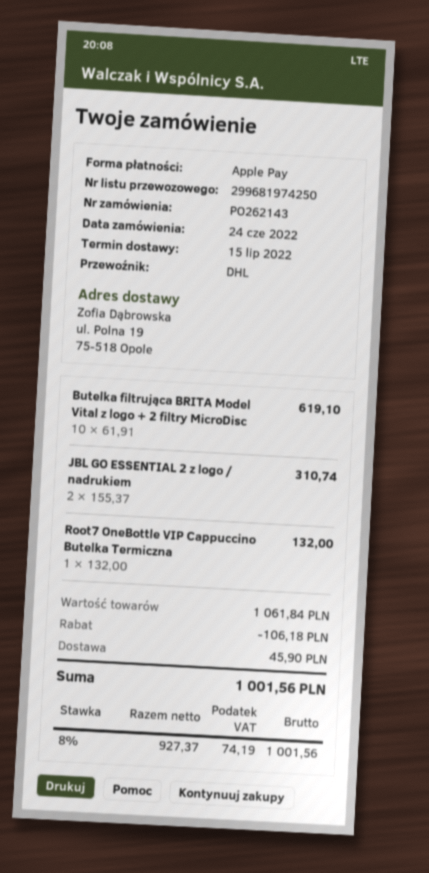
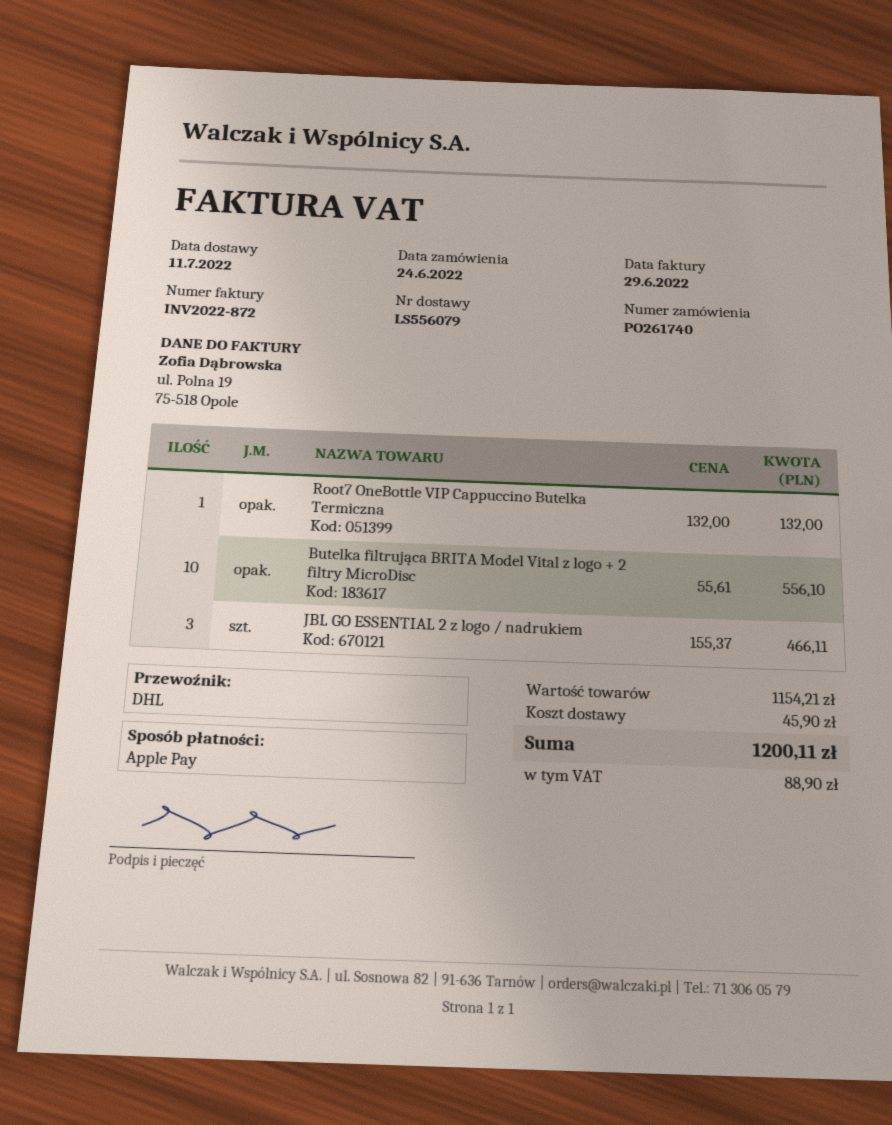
order number: PO262143 -> PO261740
delivery date: 2022-07-15 -> 2022-07-11
Butelka filtrująca BRITA Model Vital z logo + 2 filtry MicroDisc: 10 x 61.91 = 619.10 -> 10 x 55.61 = 556.10
JBL GO ESSENTIAL 2 z logo / nadrukiem: 2 x 155.37 = 310.74 -> 3 x 155.37 = 466.11
subtotal: 1061.84 -> 1154.21
discount: 106.18 -> none
tax: 74.19 -> 88.90
total: 1001.56 -> 1200.11

